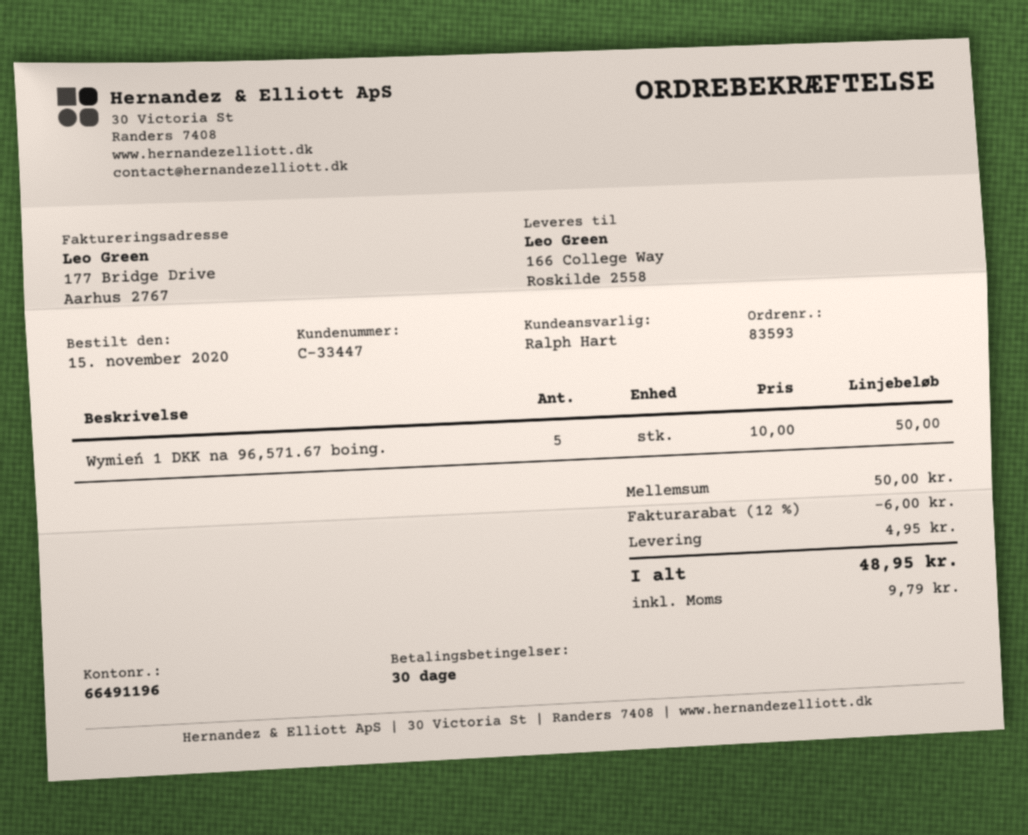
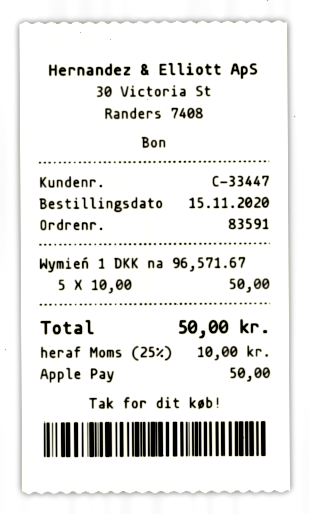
order number: 83593 -> 83591
discount: 12% = 6.00 -> none
shipping: 4.95 -> none
tax: 9.79 -> 10.00
total: 48.95 -> 50.00

